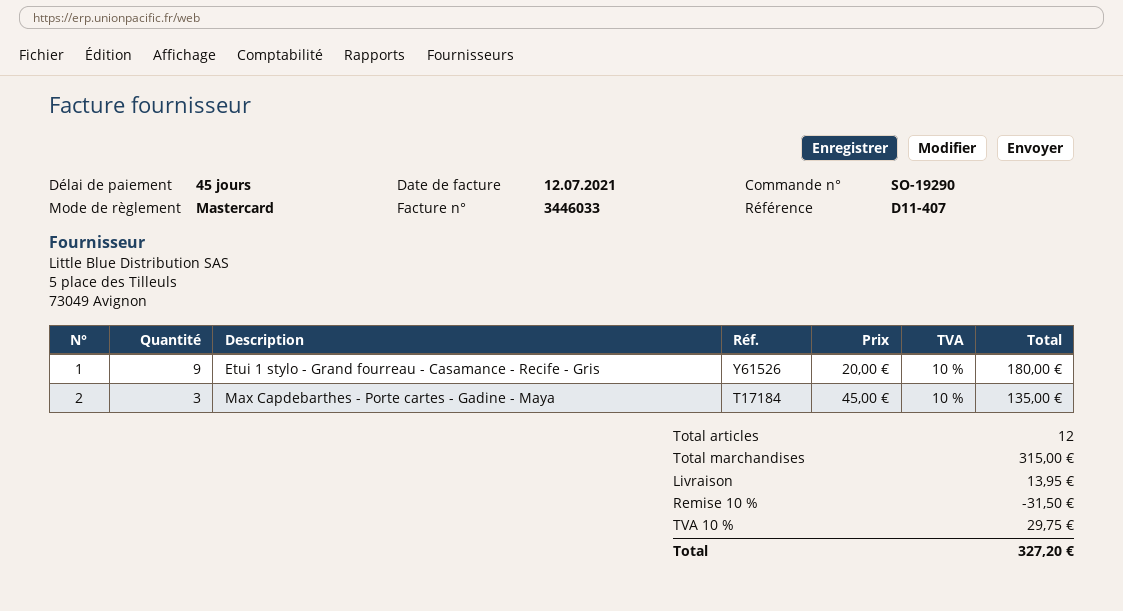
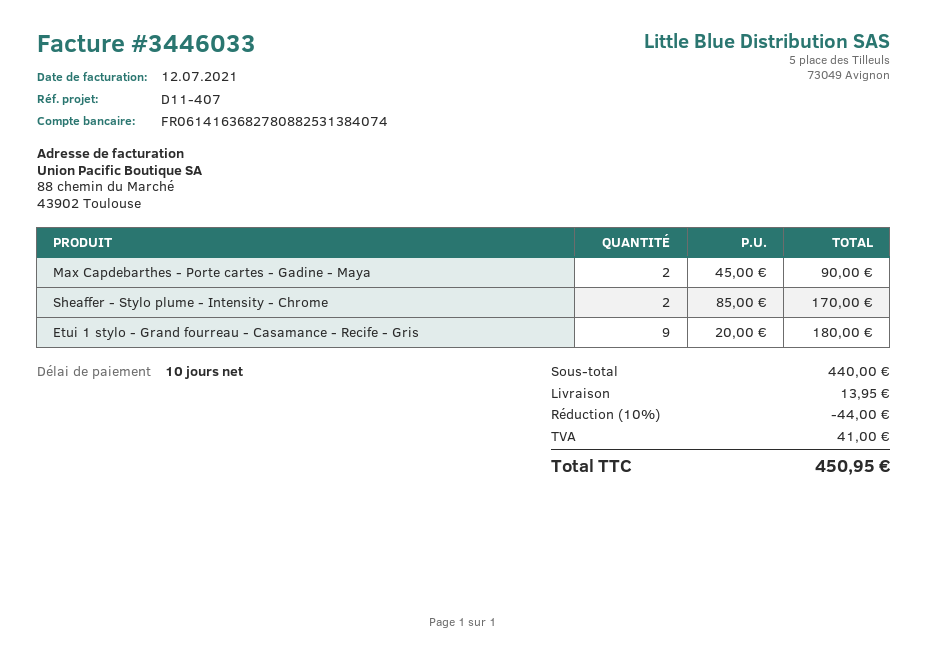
payment terms: 45 days -> 10 days
Max Capdebarthes - Porte cartes - Gadine - Maya: 3 x 45.00 = 135.00 -> 2 x 45.00 = 90.00
Sheaffer - Stylo plume - Intensity - Chrome: none -> 2 x 85.00 = 170.00
subtotal: 315.00 -> 440.00
discount: 10% = 31.50 -> 10% = 44.00
tax: 29.75 -> 41.00
total: 327.20 -> 450.95

